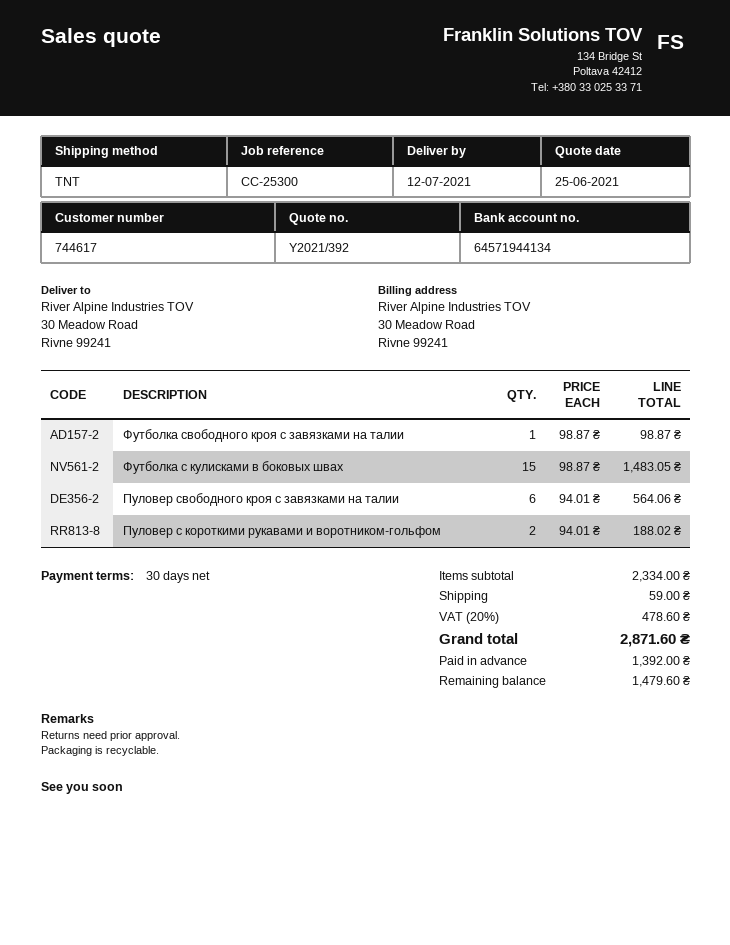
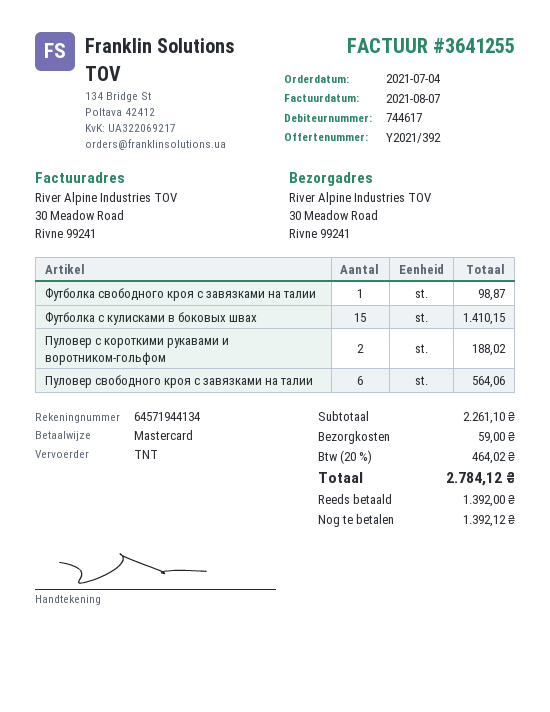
Футболка с кулисками в боковых швах: 15 for 1483.05 -> 15 for 1410.15
subtotal: 2334.00 -> 2261.10
tax: 20% = 478.60 -> 20% = 464.02
total: 2871.60 -> 2784.12
balance: 1479.60 -> 1392.12

